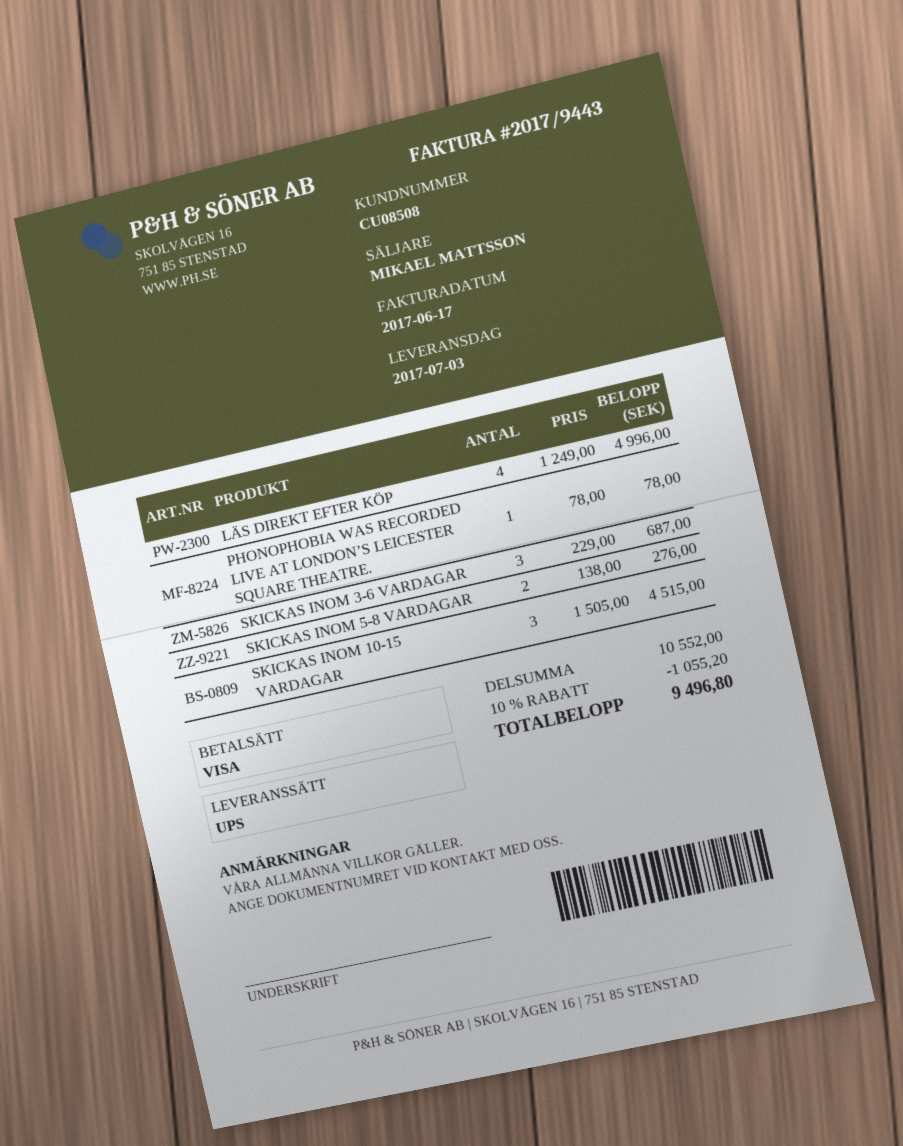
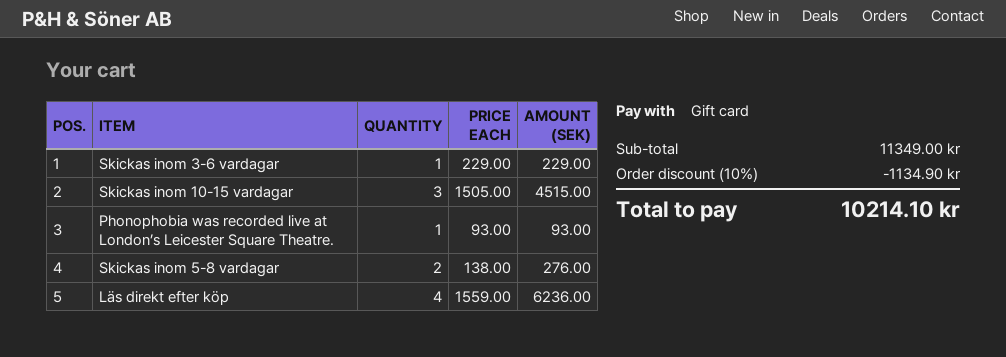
payment method: Visa -> gift card
LÄS DIREKT EFTER KÖP: 4 x 1249.00 = 4996.00 -> 4 x 1559.00 = 6236.00
PHONOPHOBIA WAS RECORDED LIVE AT LONDON’S LEICESTER SQUARE THEATRE.: 1 x 78.00 = 78.00 -> 1 x 93.00 = 93.00
SKICKAS INOM 3-6 VARDAGAR: 3 x 229.00 = 687.00 -> 1 x 229.00 = 229.00
subtotal: 10552.00 -> 11349.00
discount: 10% = 1055.20 -> 10% = 1134.90
total: 9496.80 -> 10214.10

